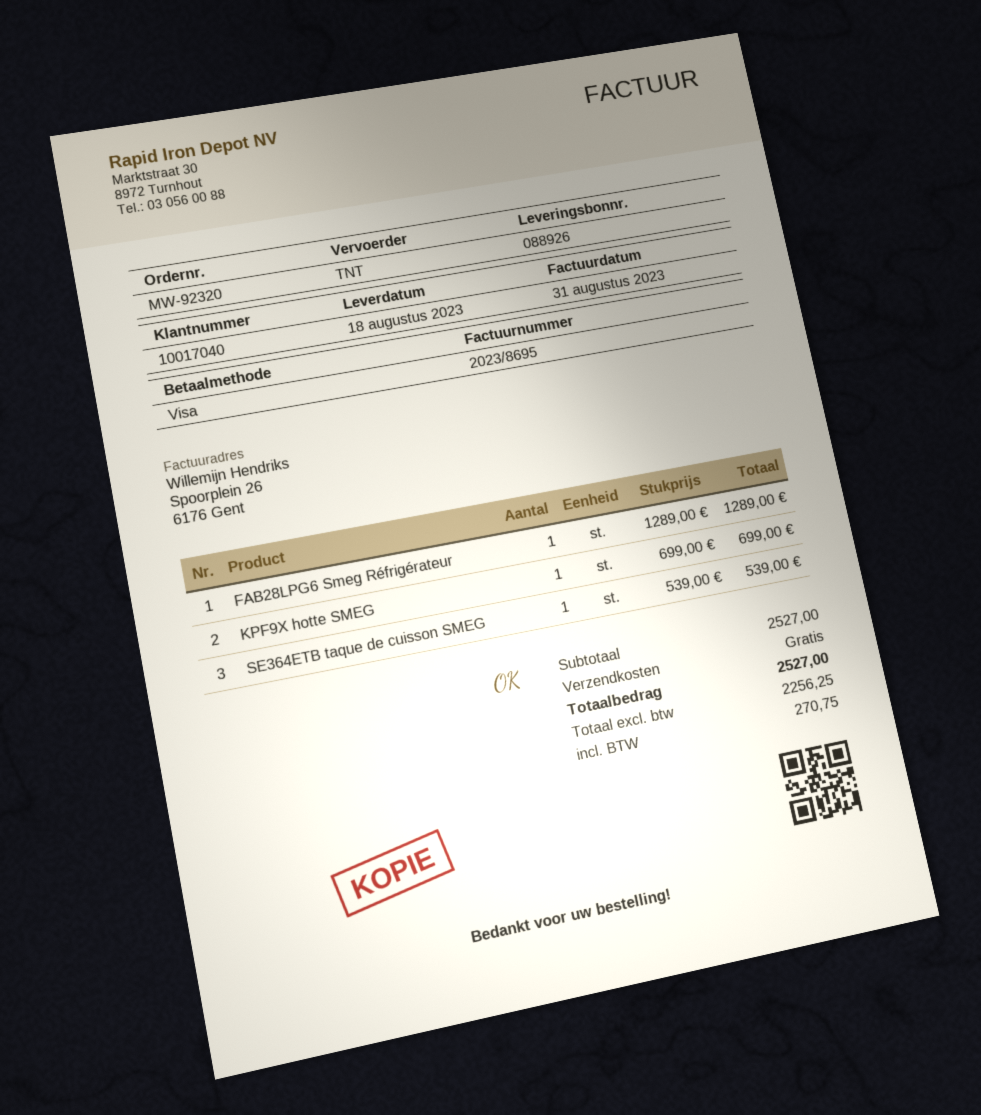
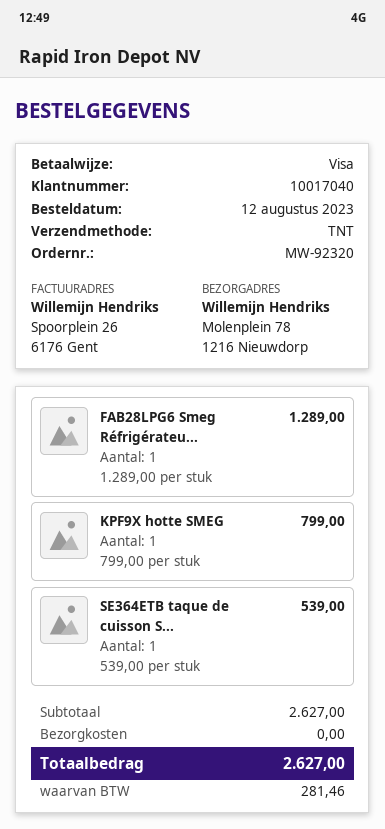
KPF9X hotte SMEG: 1 x 699.00 = 699.00 -> 1 x 799.00 = 799.00
subtotal: 2527.00 -> 2627.00
tax: 270.75 -> 281.46
total: 2527.00 -> 2627.00

